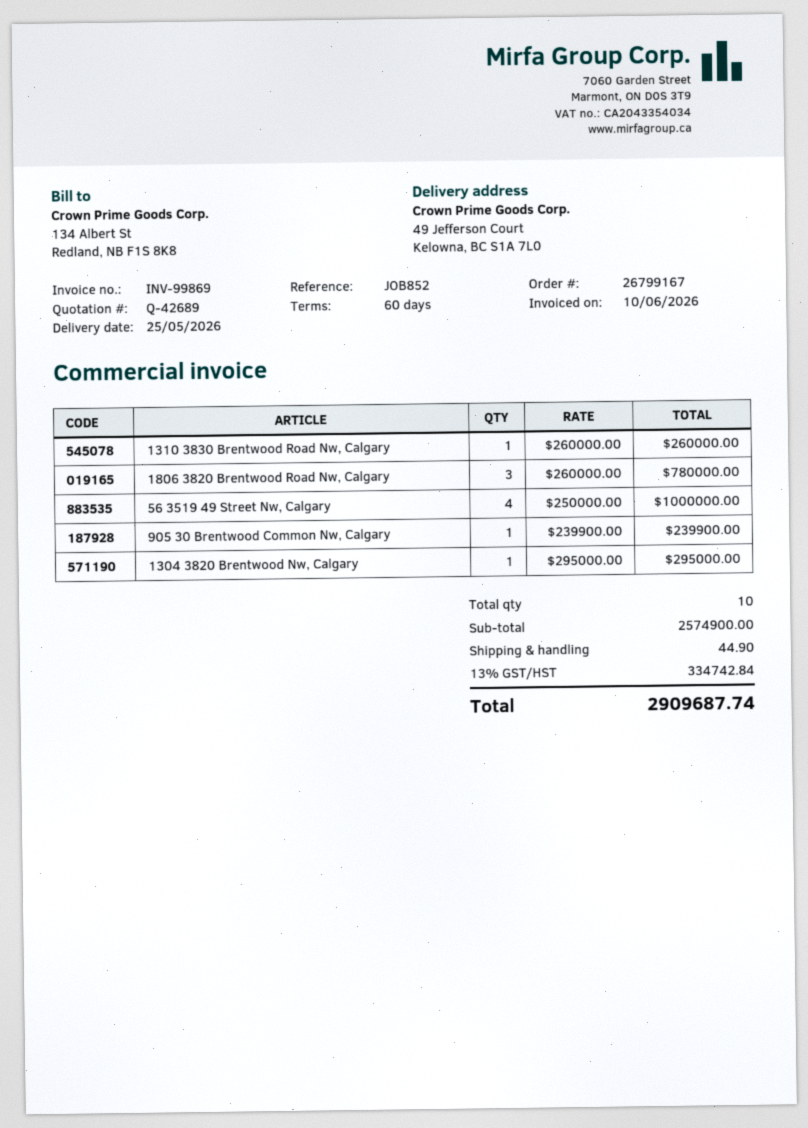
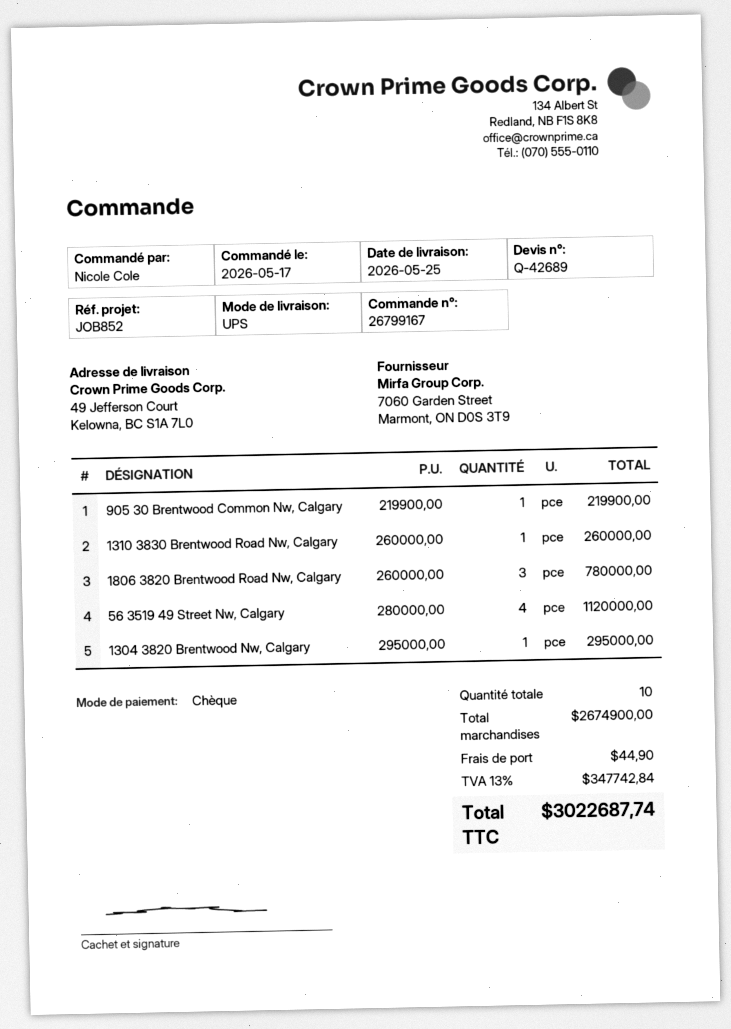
56 3519 49 Street Nw, Calgary: 4 x 250000.00 = 1000000.00 -> 4 x 280000.00 = 1120000.00
905 30 Brentwood Common Nw, Calgary: 1 x 239900.00 = 239900.00 -> 1 x 219900.00 = 219900.00
subtotal: 2574900.00 -> 2674900.00
tax: 13% = 334742.84 -> 13% = 347742.84
total: 2909687.74 -> 3022687.74

